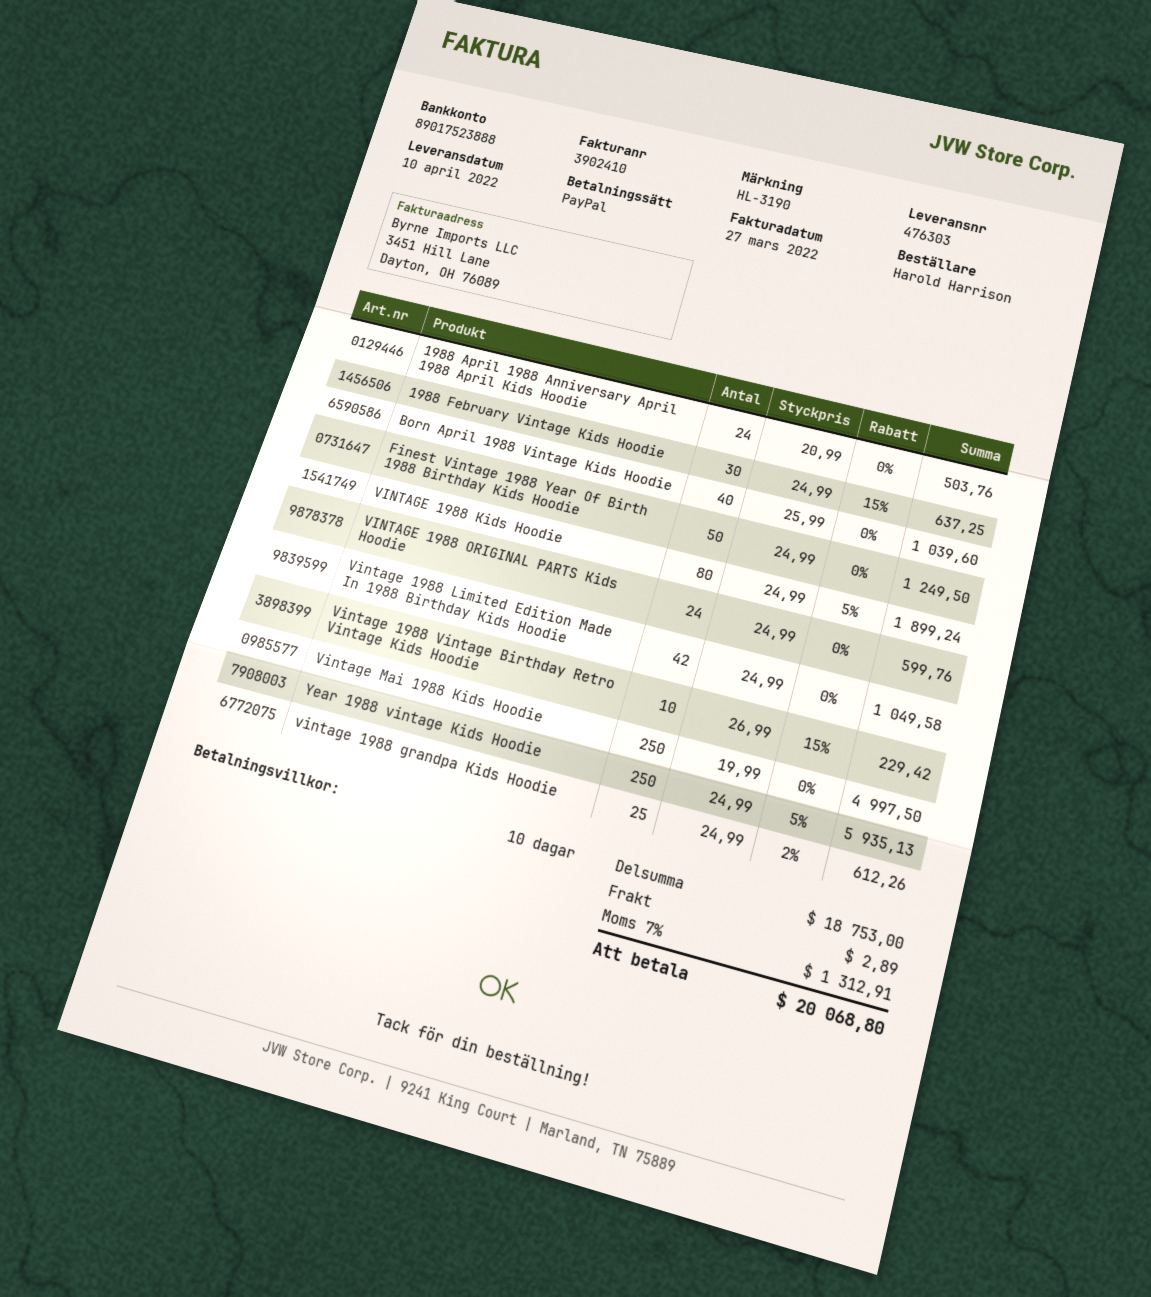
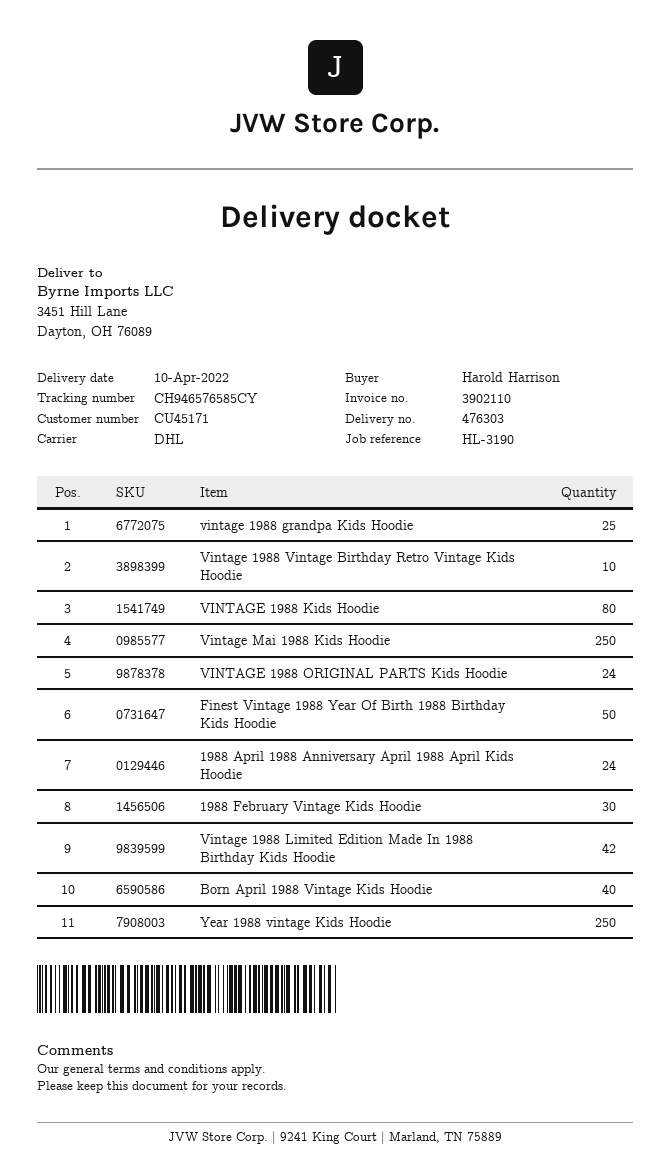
invoice number: 3902410 -> 3902110

